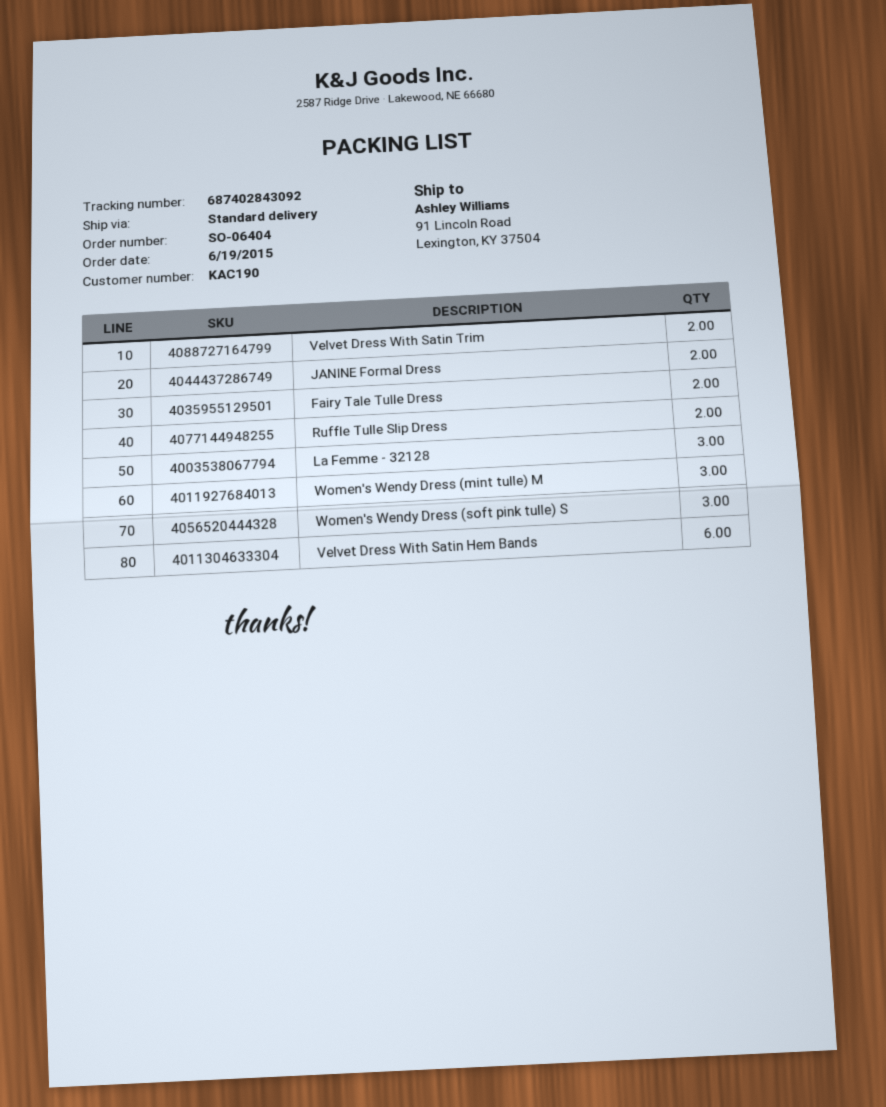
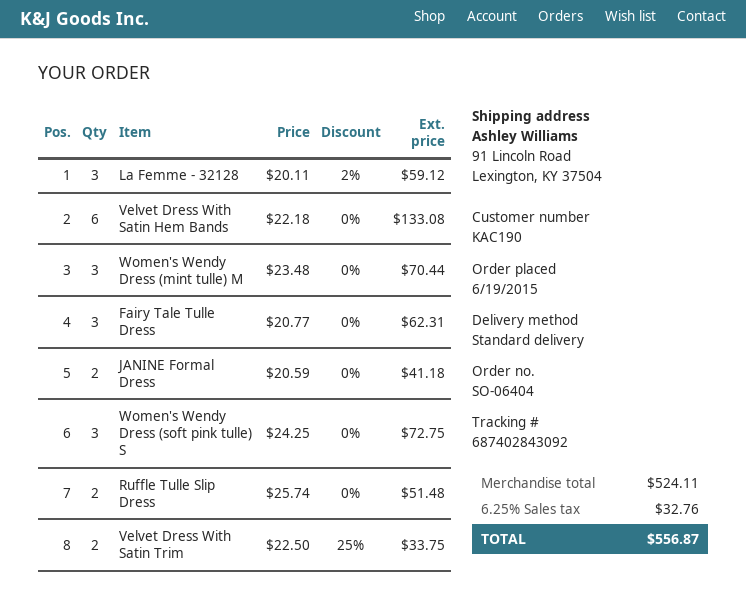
Fairy Tale Tulle Dress: 2 -> 3

